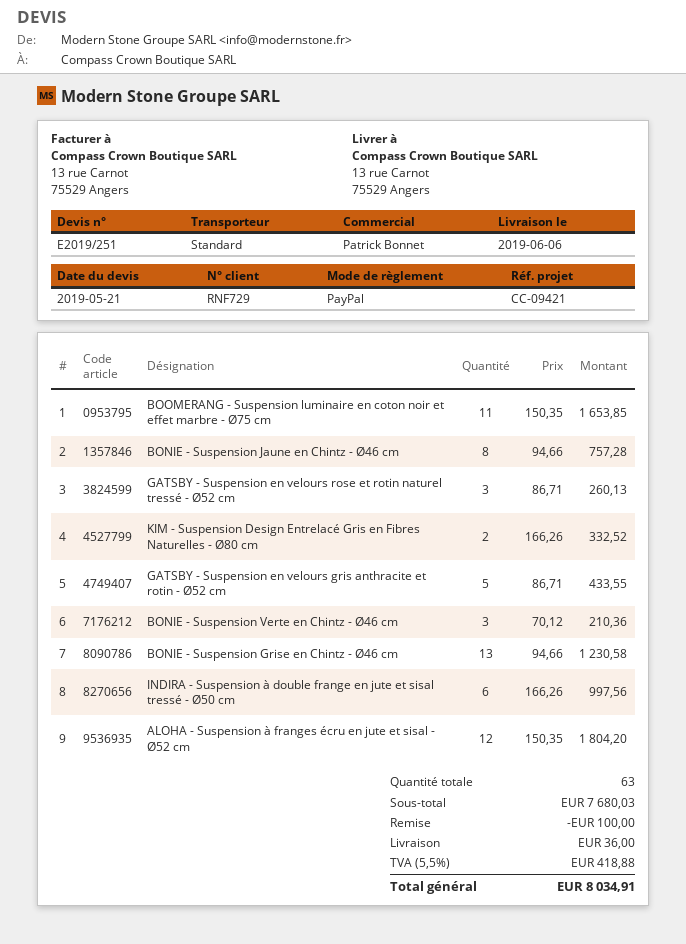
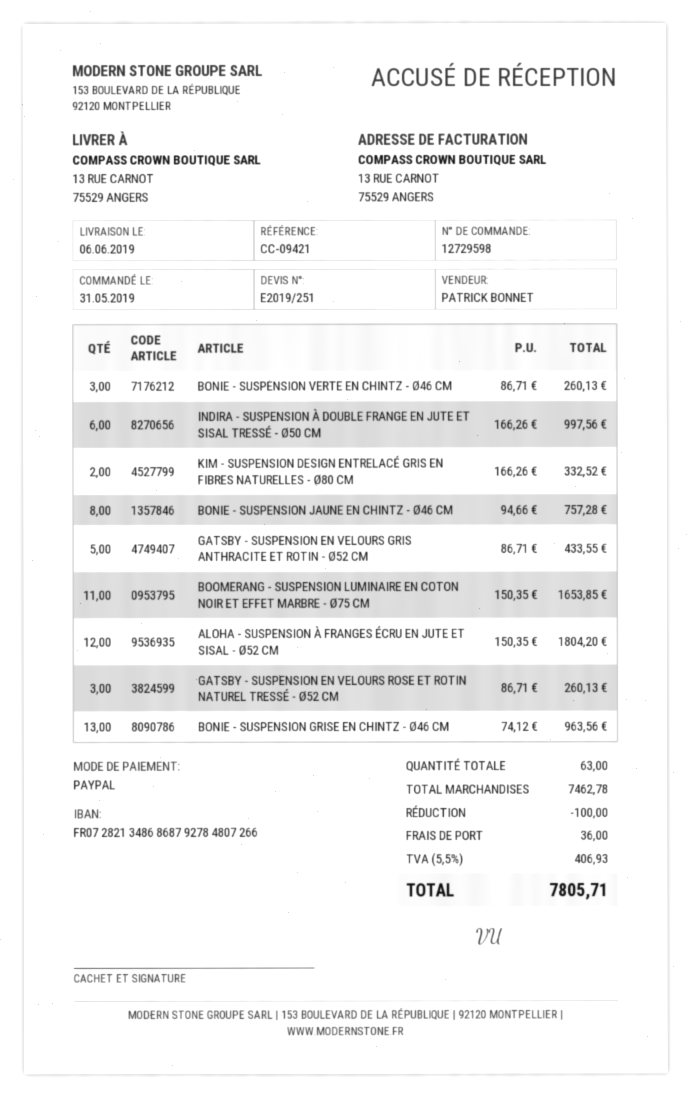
BONIE - Suspension Verte en Chintz - Ø46 cm: 3 x 70.12 = 210.36 -> 3 x 86.71 = 260.13
BONIE - Suspension Grise en Chintz - Ø46 cm: 13 x 94.66 = 1230.58 -> 13 x 74.12 = 963.56
subtotal: 7680.03 -> 7462.78
tax: 5.5% = 418.88 -> 5.5% = 406.93
total: 8034.91 -> 7805.71

